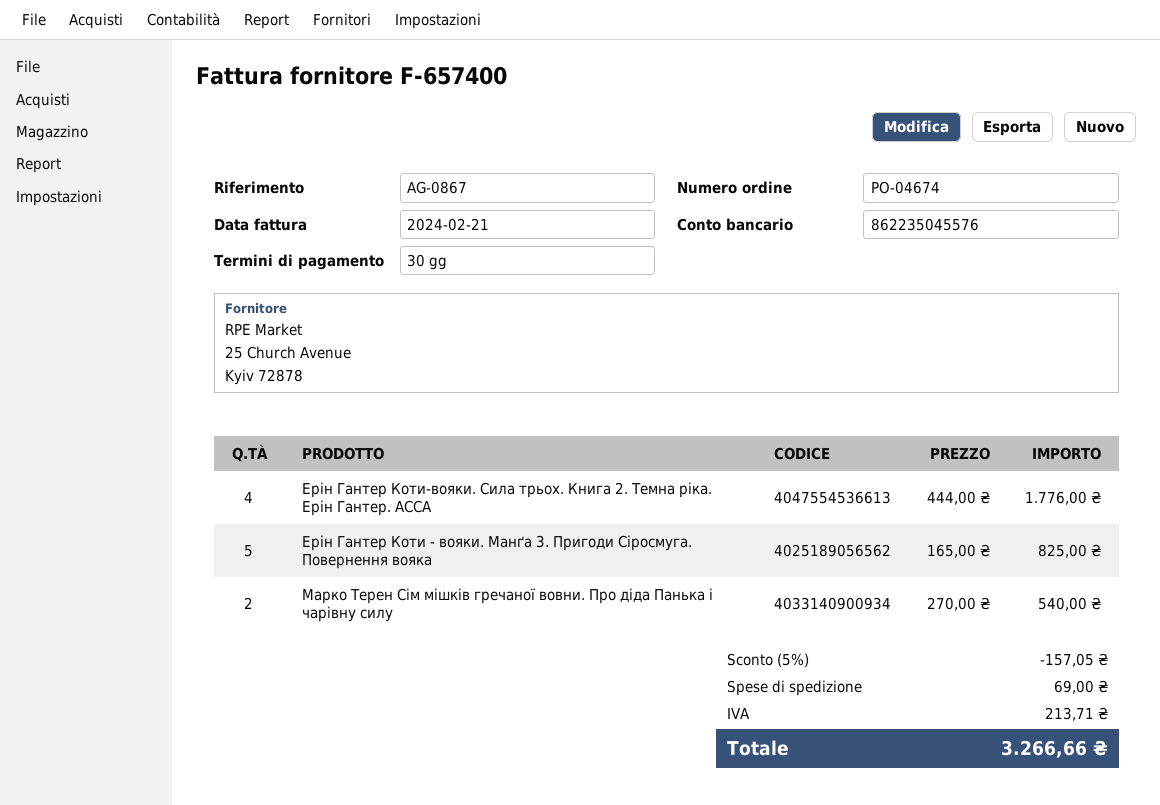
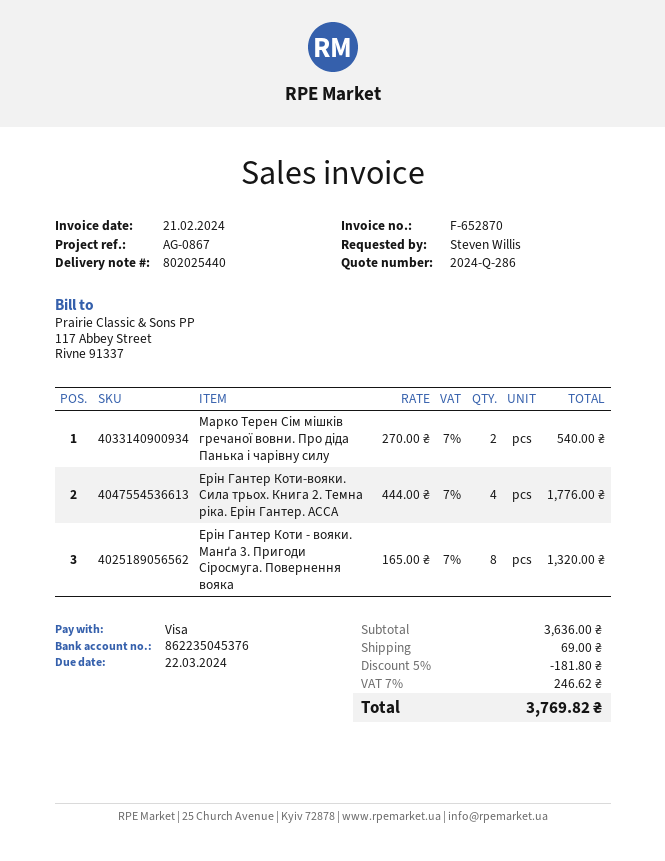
invoice number: F-657400 -> F-652870
bank account: 862235045576 -> 862235045376
Ерін Гантер Коти - вояки. Манґа 3. Пригоди Сіросмуга. Повернення вояка: 5 x 165.00 = 825.00 -> 8 x 165.00 = 1320.00
discount: 5% = 157.05 -> 5% = 181.80
tax: 213.71 -> 246.62
total: 3266.66 -> 3769.82

